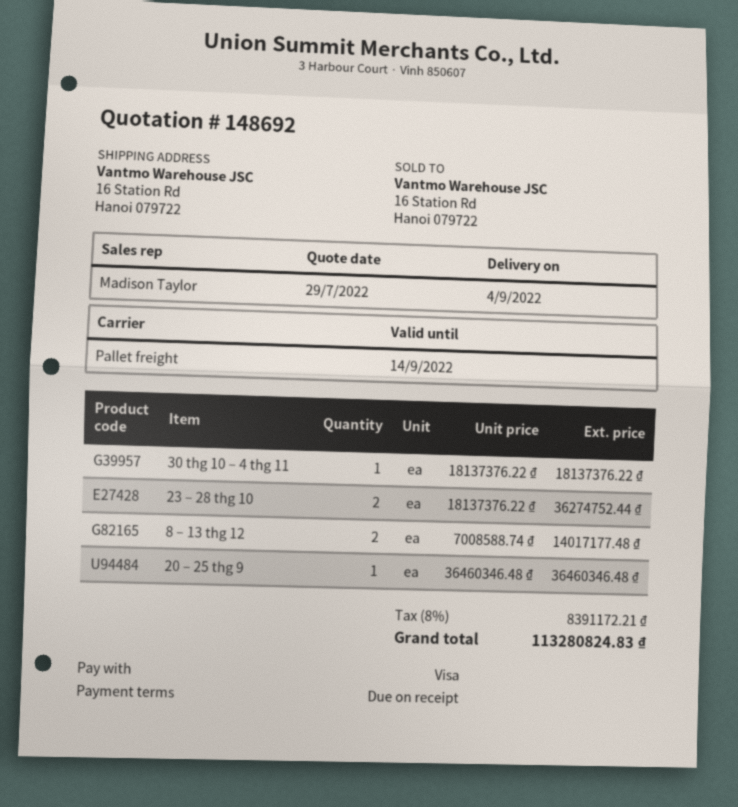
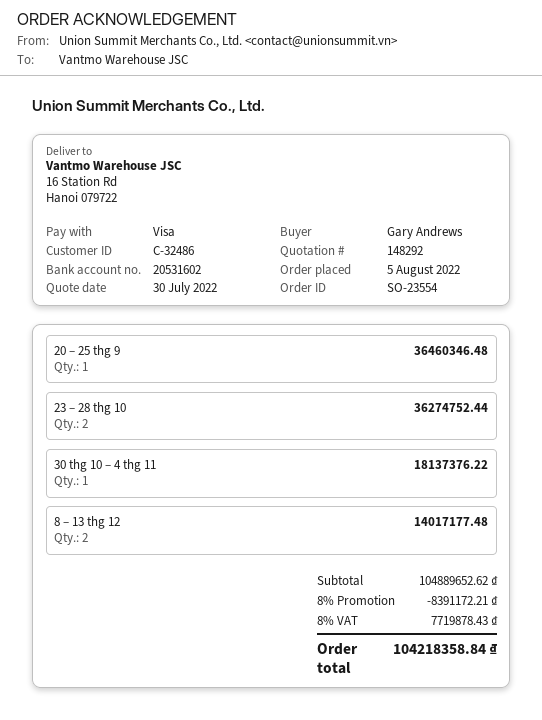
quote number: 148692 -> 148292
quote date: 2022-07-29 -> 2022-07-30
discount: none -> 8% = 8391172.21
tax: 8% = 8391172.21 -> 8% = 7719878.43
total: 113280824.83 -> 104218358.84

